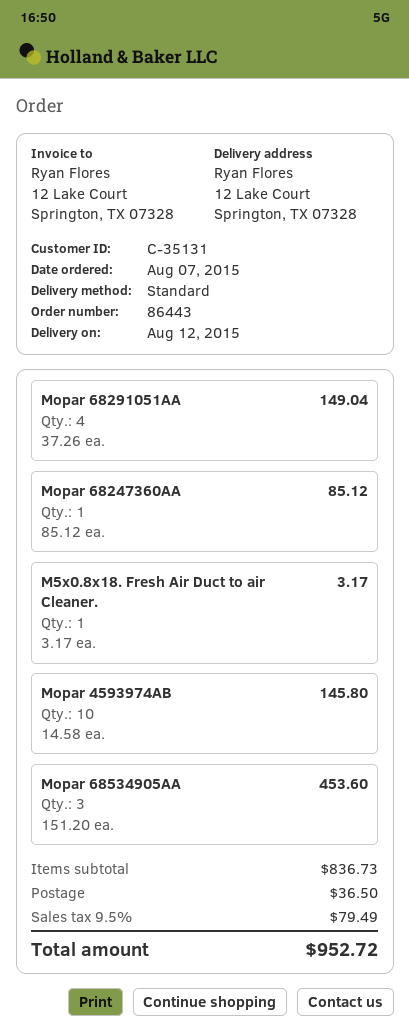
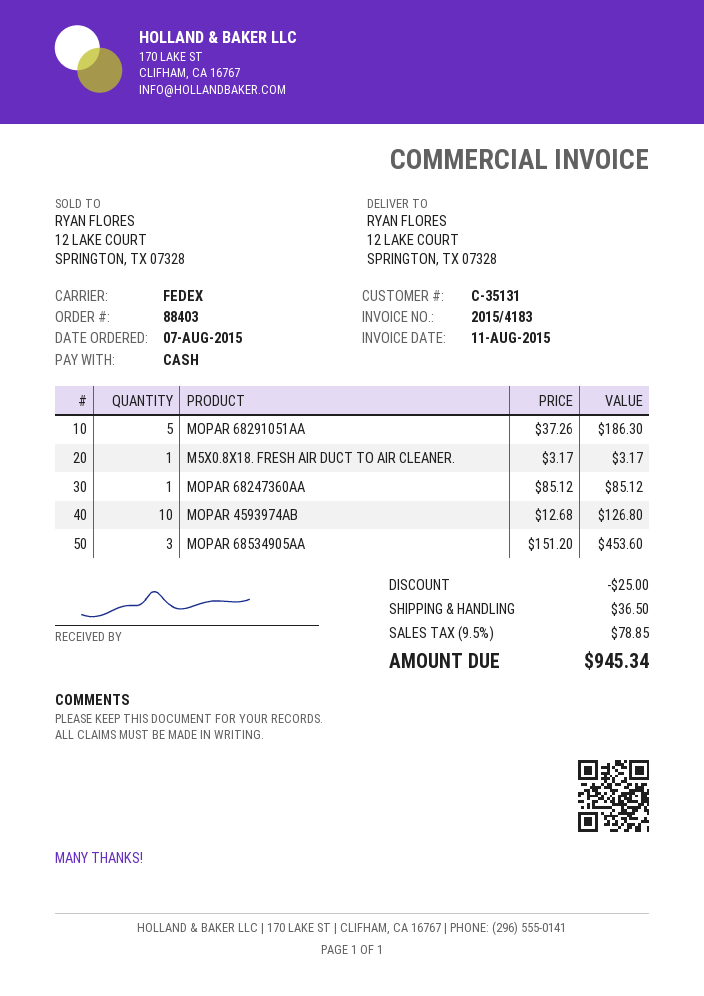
order number: 86443 -> 88403
shipping method: standard -> FedEx
Mopar 68291051AA: 4 x 37.26 = 149.04 -> 5 x 37.26 = 186.30
Mopar 4593974AB: 10 x 14.58 = 145.80 -> 10 x 12.68 = 126.80
discount: none -> 25.00
tax: 9.5% = 79.49 -> 9.5% = 78.85
total: 952.72 -> 945.34

